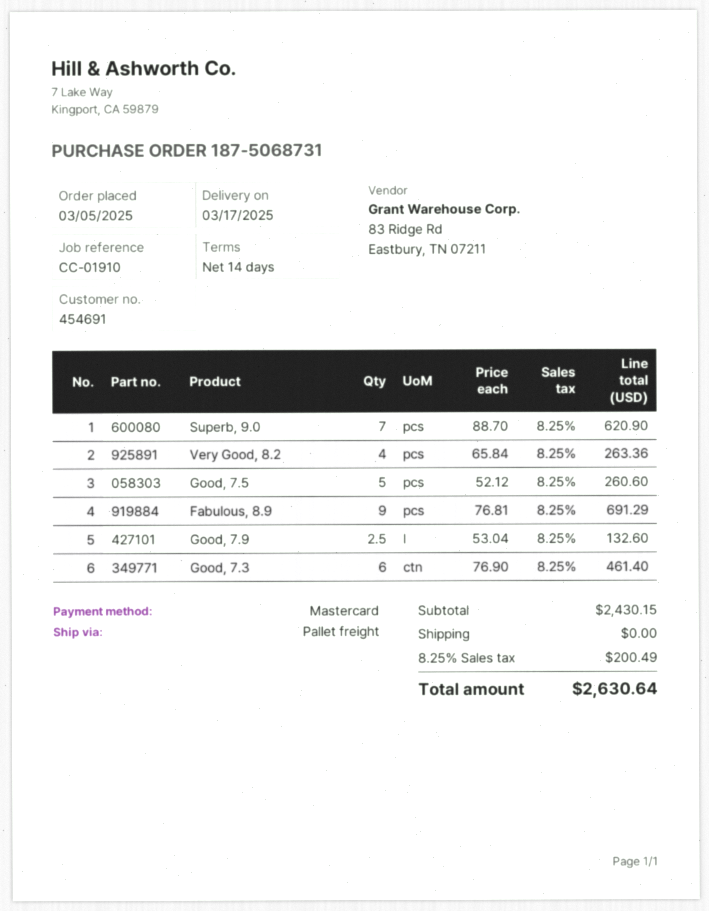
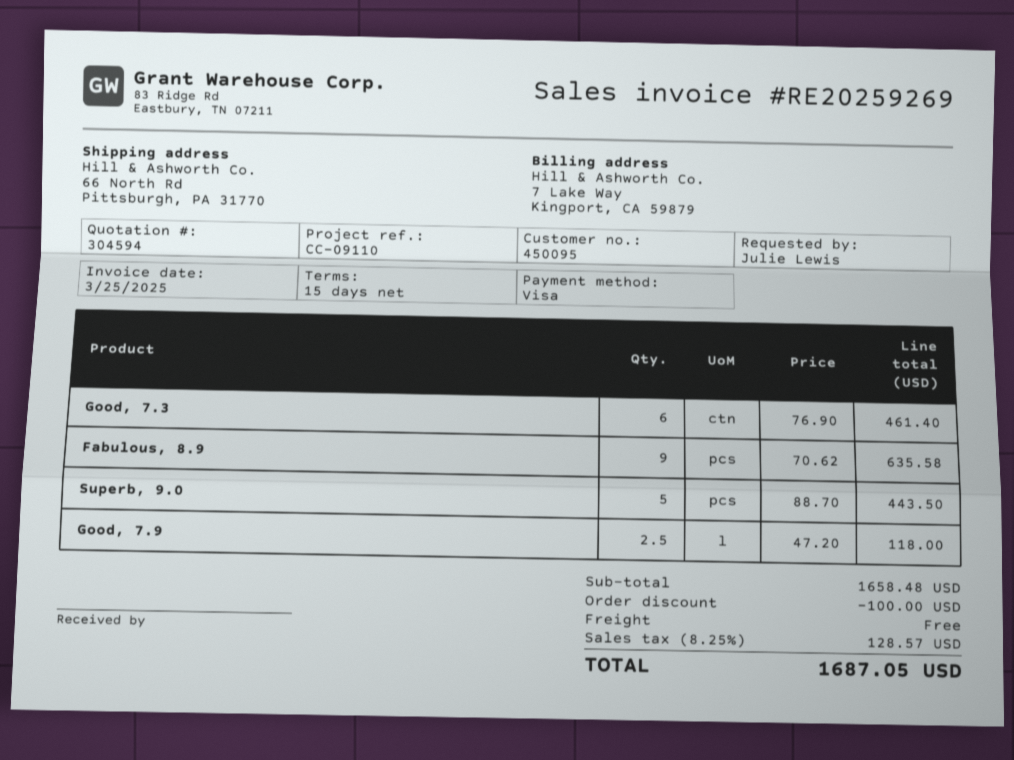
payment terms: 14 days -> 15 days
customer number: 454691 -> 450095
reference: CC-01910 -> CC-09110
payment method: Mastercard -> Visa
Superb, 9.0: 7 x 88.70 = 620.90 -> 5 x 88.70 = 443.50
Very Good, 8.2: 4 x 65.84 = 263.36 -> none
Good, 7.5: 5 x 52.12 = 260.60 -> none
Fabulous, 8.9: 9 x 76.81 = 691.29 -> 9 x 70.62 = 635.58
Good, 7.9: 2.5 x 53.04 = 132.60 -> 2.5 x 47.20 = 118.00
subtotal: 2430.15 -> 1658.48
discount: none -> 100.00
tax: 8.25% = 200.49 -> 8.25% = 128.57
total: 2630.64 -> 1687.05

